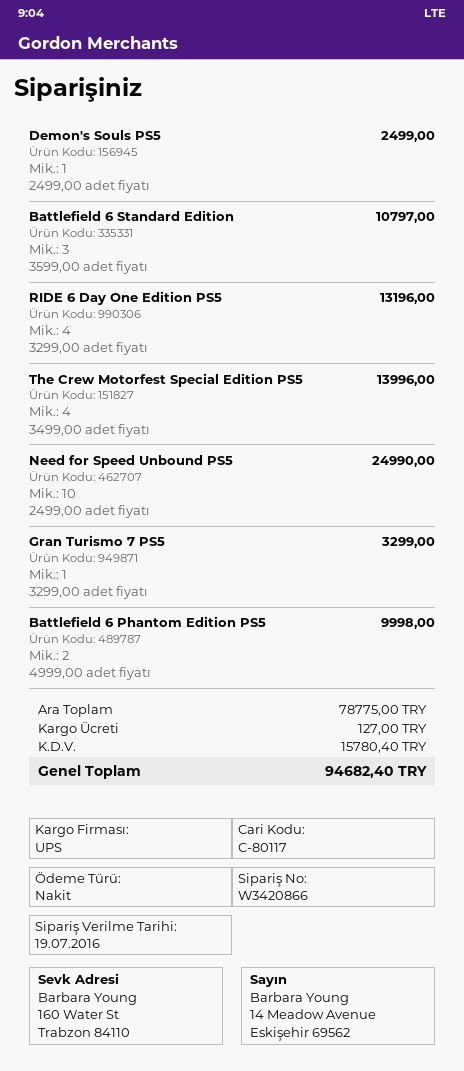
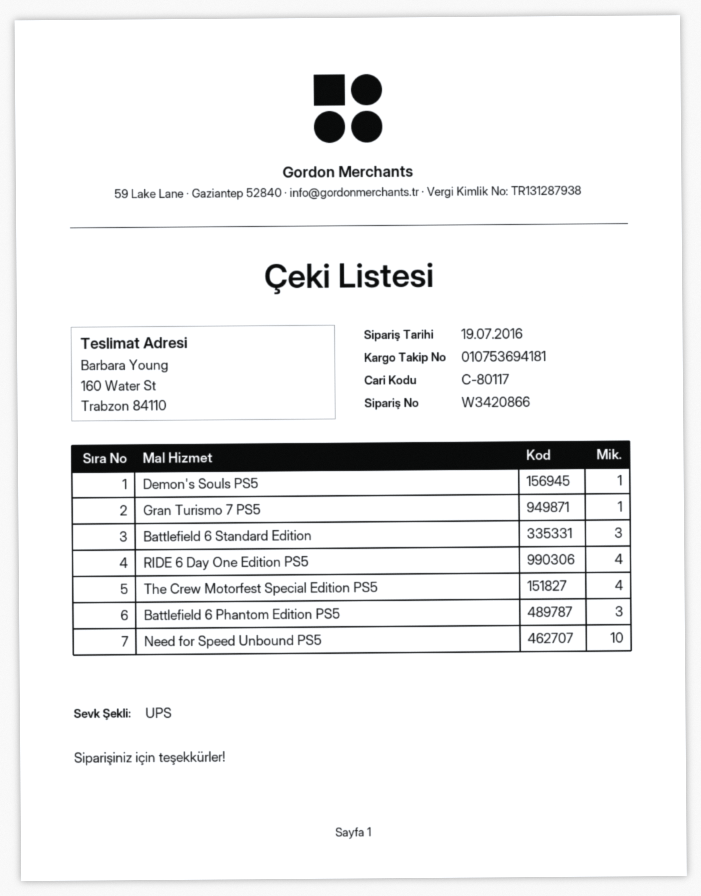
Battlefield 6 Phantom Edition PS5: 2 -> 3

